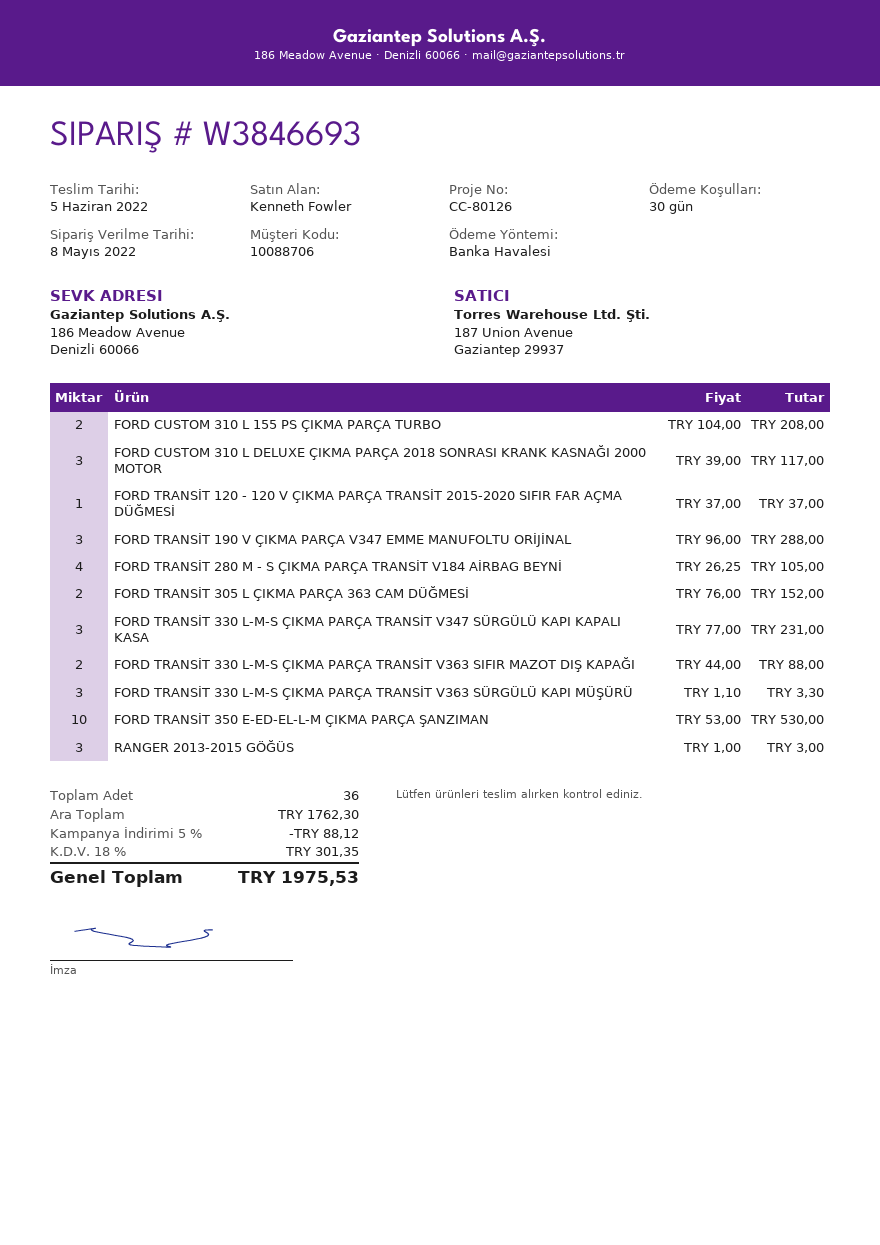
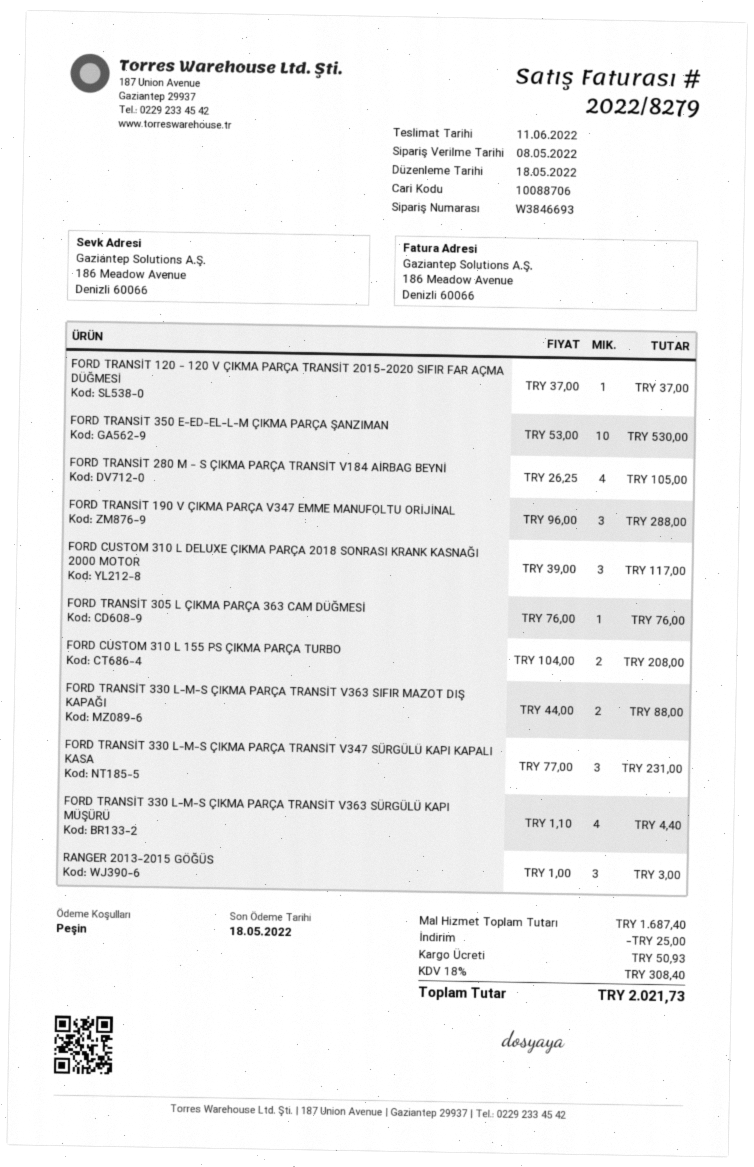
delivery date: 2022-06-05 -> 2022-06-11
payment terms: 30 days -> on receipt
FORD TRANSİT 305 L ÇIKMA PARÇA 363 CAM DÜĞMESİ: 2 x 76.00 = 152.00 -> 1 x 76.00 = 76.00
FORD TRANSİT 330 L-M-S ÇIKMA PARÇA TRANSİT V363 SÜRGÜLÜ KAPI MÜŞÜRÜ: 3 x 1.10 = 3.30 -> 4 x 1.10 = 4.40
subtotal: 1762.30 -> 1687.40
discount: 88.12 -> 25.00
shipping: none -> 50.93
tax: 18% = 301.35 -> 18% = 308.40
total: 1975.53 -> 2021.73

